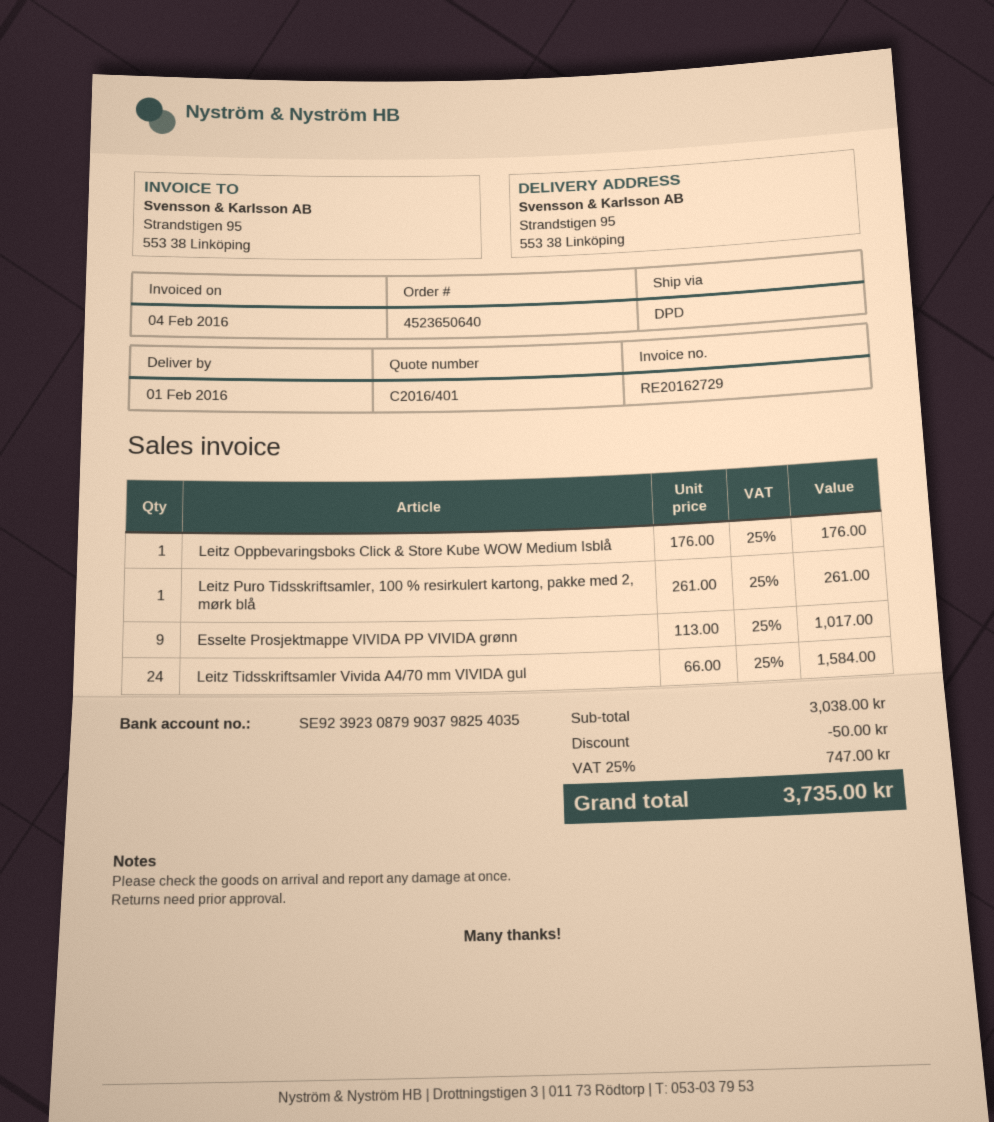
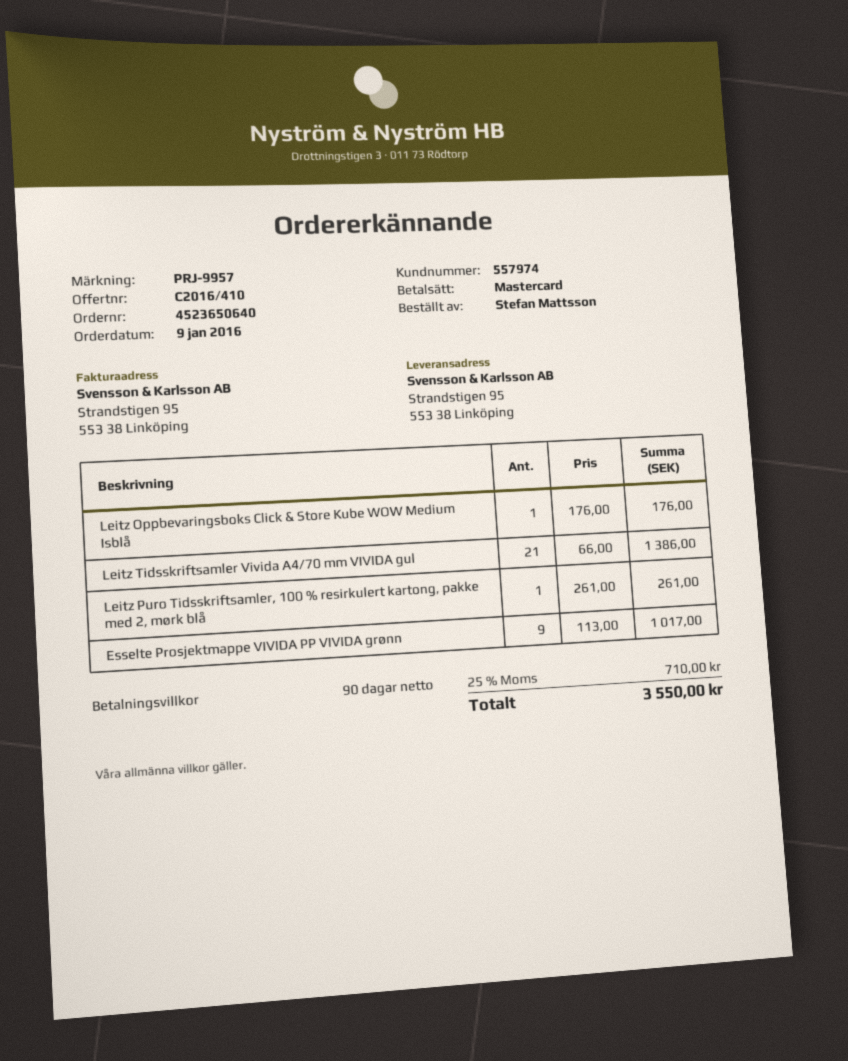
quote number: C2016/401 -> C2016/410
Leitz Tidsskriftsamler Vivida A4/70 mm VIVIDA gul: 24 x 66.00 = 1584.00 -> 21 x 66.00 = 1386.00
discount: 50.00 -> none
tax: 25% = 747.00 -> 25% = 710.00
total: 3735.00 -> 3550.00

